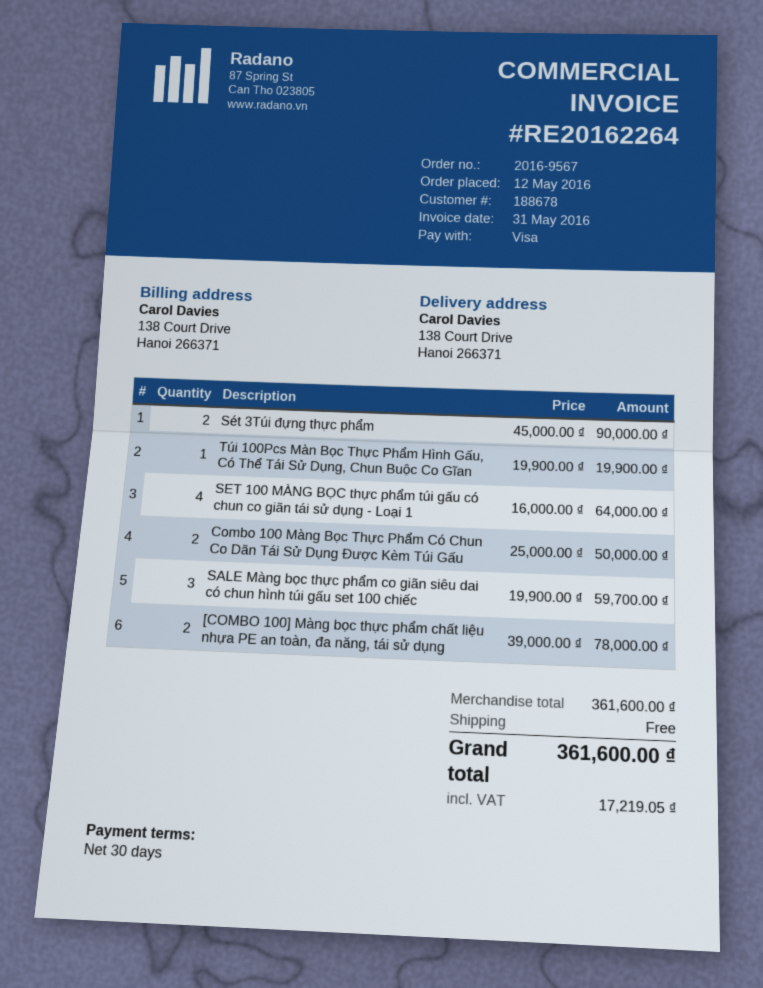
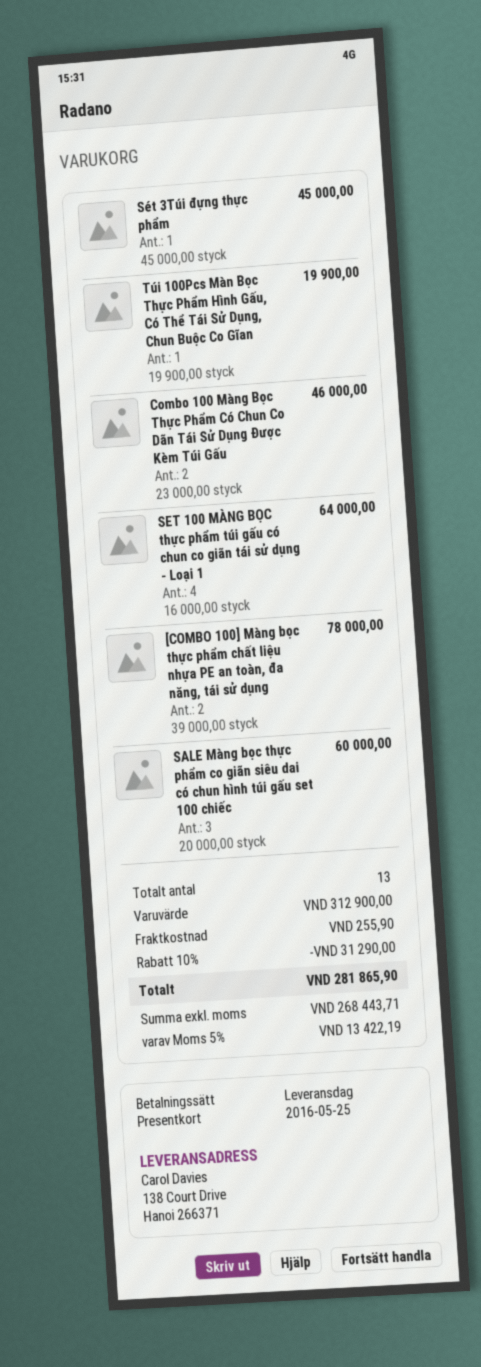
payment method: Visa -> gift card
Sét 3Túi đựng thực phẩm: 2 x 45000.00 = 90000.00 -> 1 x 45000.00 = 45000.00
Combo 100 Màng Bọc Thực Phẩm Có Chun Co Dãn Tái Sử Dụng Được Kèm Túi Gấu: 2 x 25000.00 = 50000.00 -> 2 x 23000.00 = 46000.00
SALE Màng bọc thực phẩm co giãn siêu dai có chun hình túi gấu set 100 chiếc: 3 x 19900.00 = 59700.00 -> 3 x 20000.00 = 60000.00
subtotal: 361600.00 -> 312900.00
discount: none -> 10% = 31290.00
shipping: 0.00 -> 255.90
tax: 17219.05 -> 13422.19
total: 361600.00 -> 281865.90

